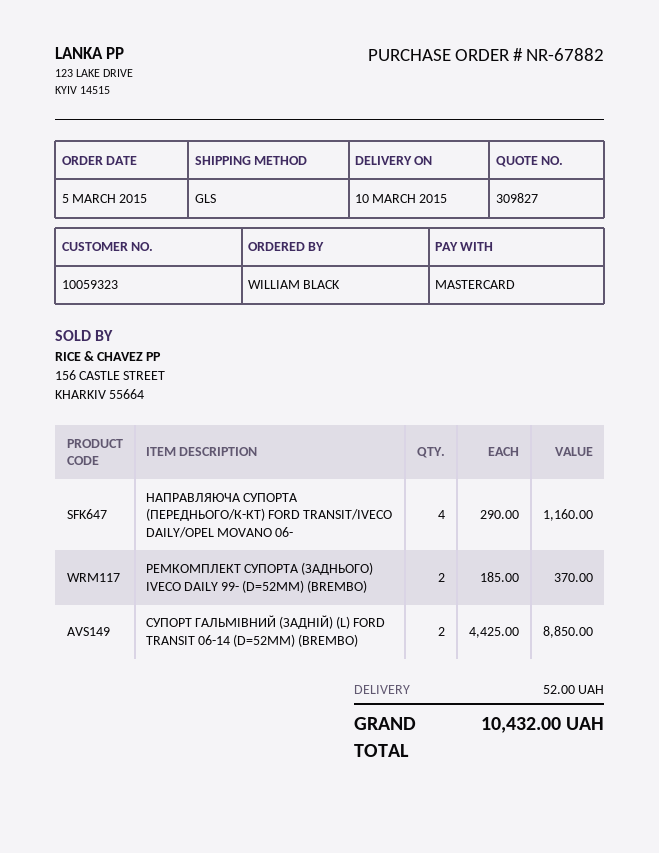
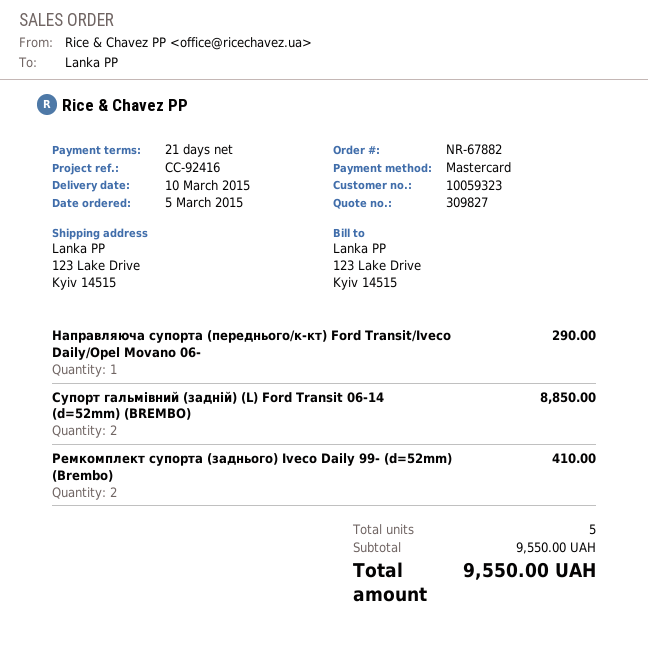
НАПРАВЛЯЮЧА СУПОРТА (ПЕРЕДНЬОГО/К-КТ) FORD TRANSIT/IVECO DAILY/OPEL MOVANO 06-: 4 for 1160.00 -> 1 for 290.00
РЕМКОМПЛЕКТ СУПОРТА (ЗАДНЬОГО) IVECO DAILY 99- (D=52MM) (BREMBO): 2 for 370.00 -> 2 for 410.00
shipping: 52.00 -> none
total: 10432.00 -> 9550.00

